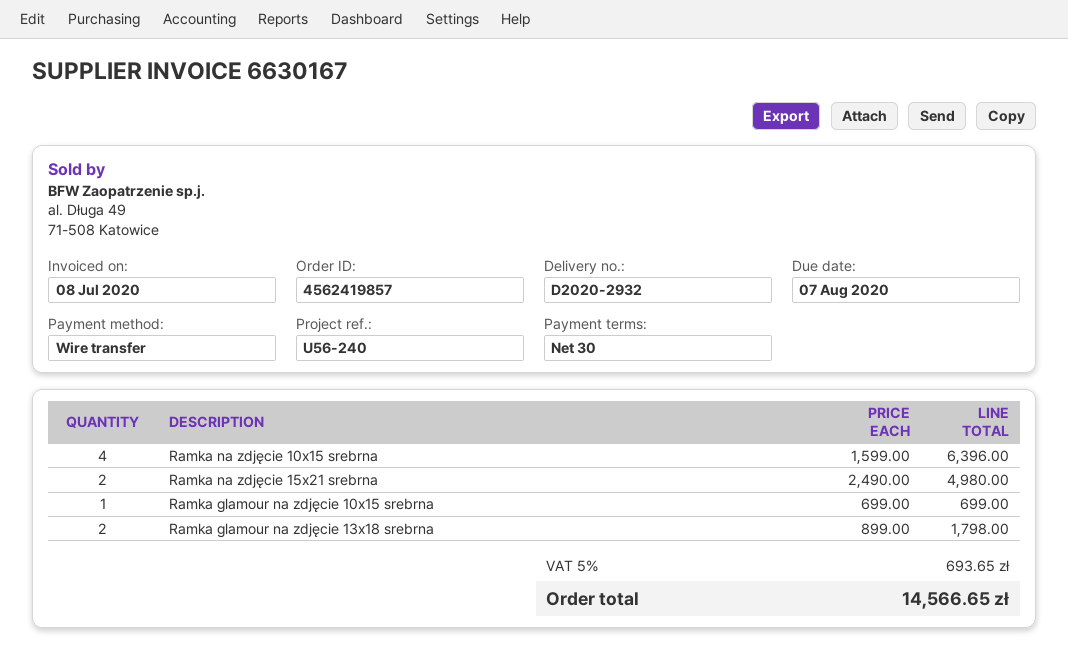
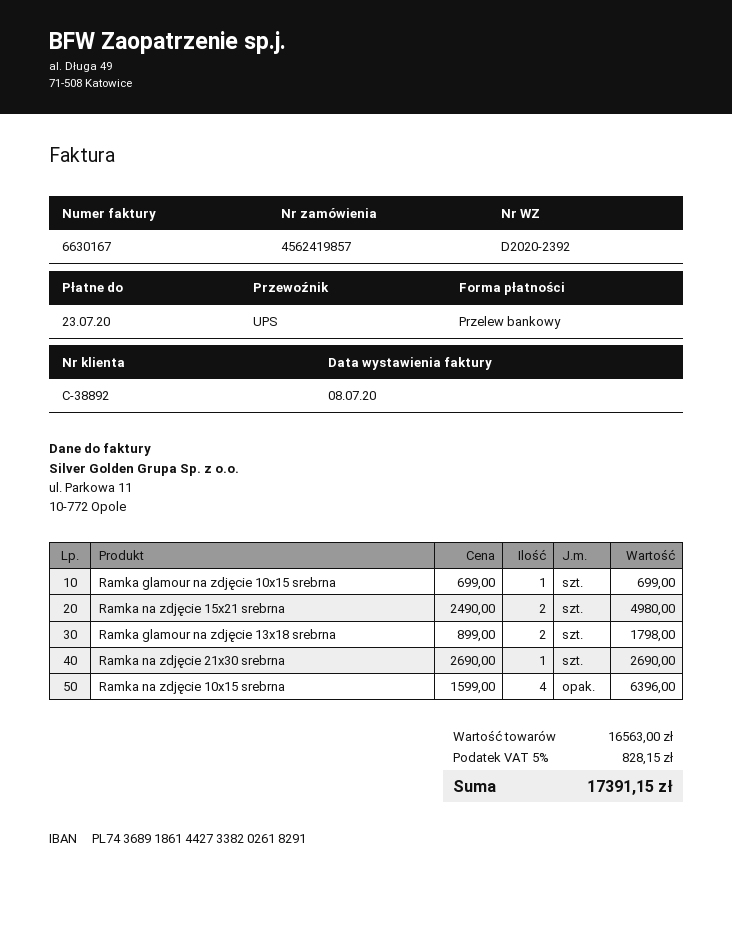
delivery note number: D2020-2932 -> D2020-2392
due date: 2020-08-07 -> 2020-07-23
Ramka na zdjęcie 21x30 srebrna: none -> 1 x 2690.00 = 2690.00
tax: 5% = 693.65 -> 5% = 828.15
total: 14566.65 -> 17391.15

